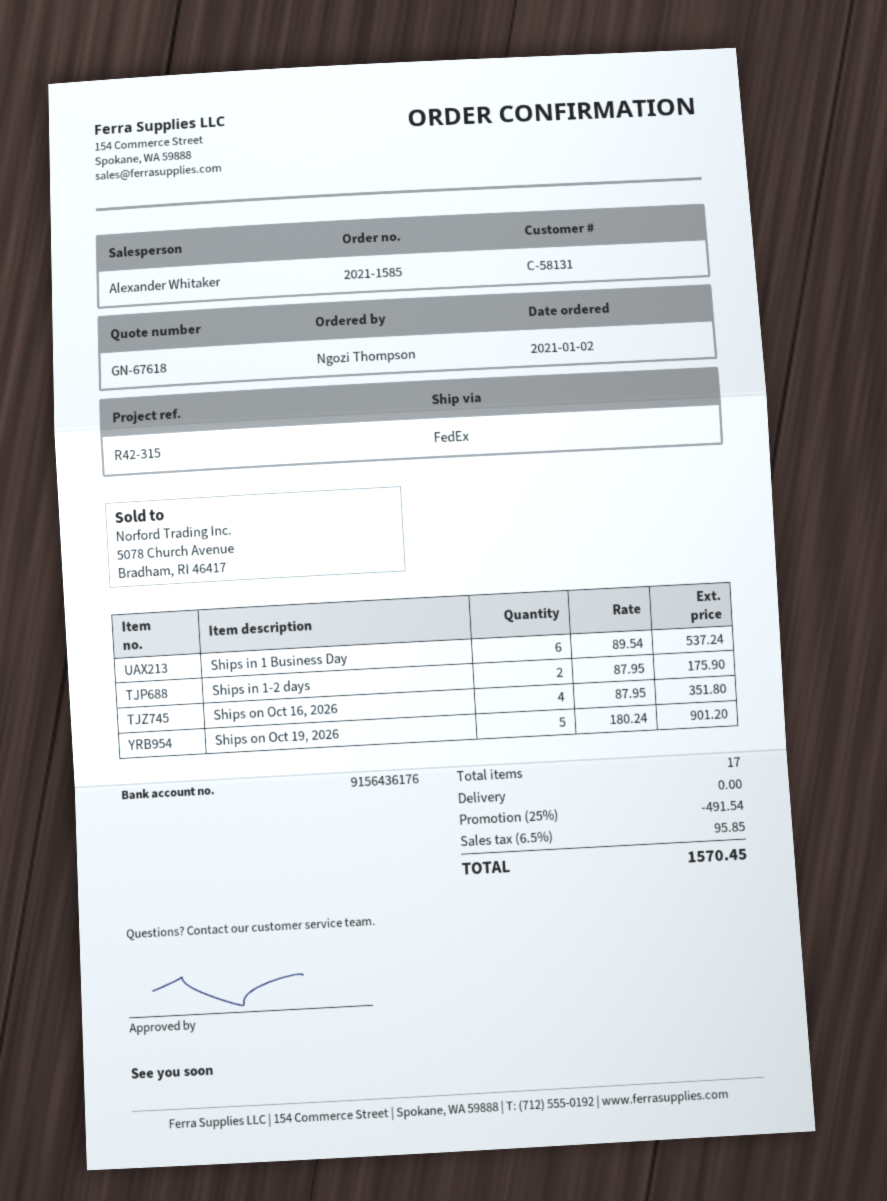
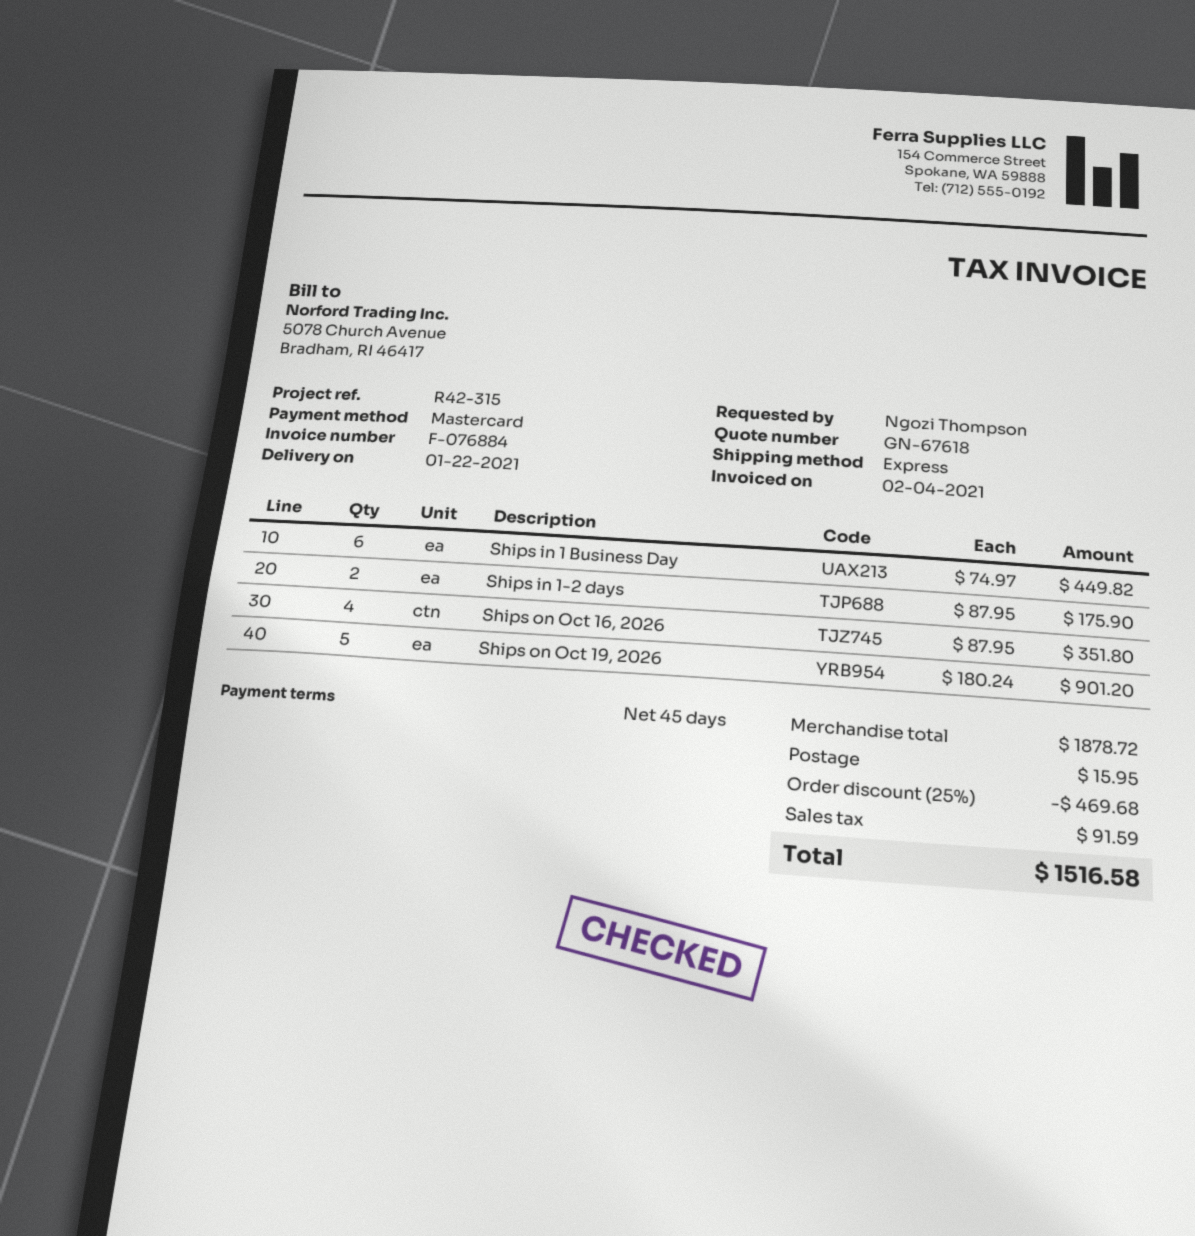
shipping method: FedEx -> express
Ships in 1 Business Day: 6 x 89.54 = 537.24 -> 6 x 74.97 = 449.82
discount: 25% = 491.54 -> 25% = 469.68
shipping: 0.00 -> 15.95
tax: 95.85 -> 91.59
total: 1570.45 -> 1516.58

